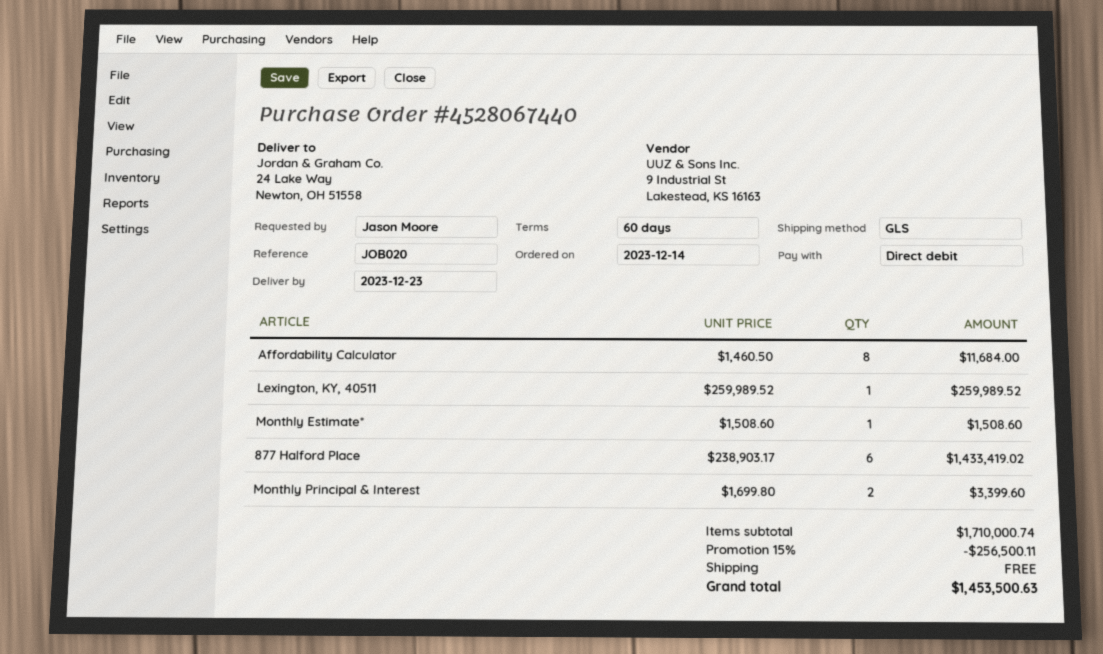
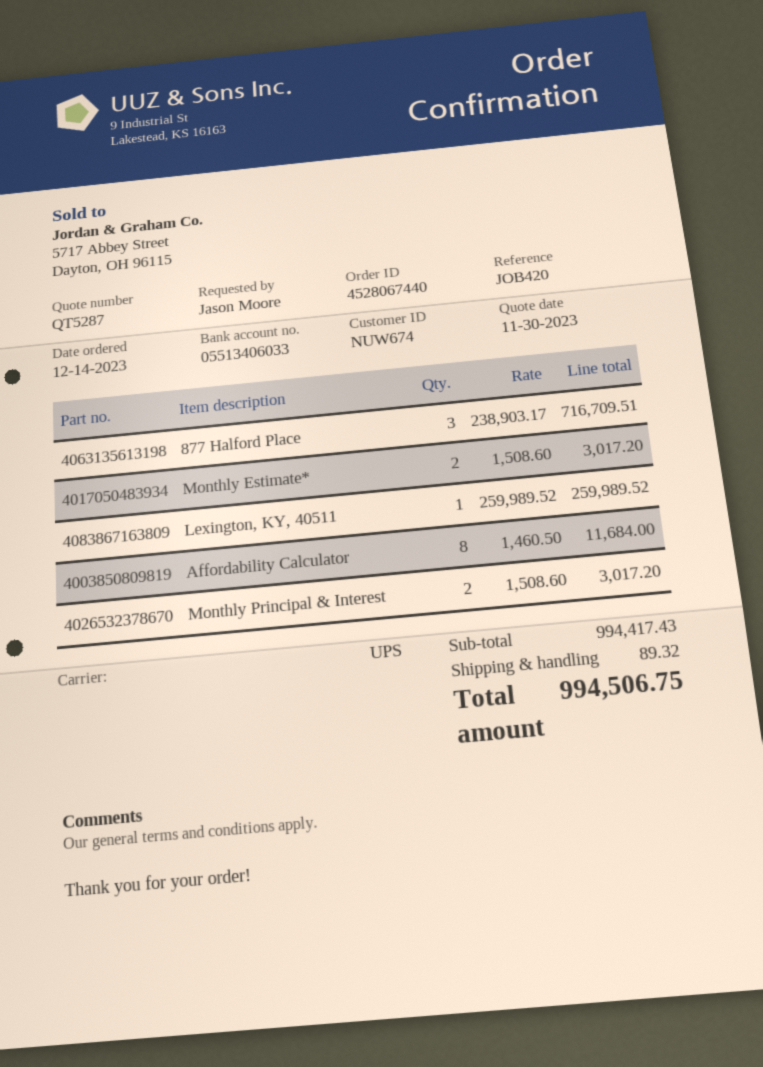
reference: JOB020 -> JOB420
shipping method: GLS -> UPS
Monthly Estimate*: 1 x 1508.60 = 1508.60 -> 2 x 1508.60 = 3017.20
877 Halford Place: 6 x 238903.17 = 1433419.02 -> 3 x 238903.17 = 716709.51
Monthly Principal & Interest: 2 x 1699.80 = 3399.60 -> 2 x 1508.60 = 3017.20
subtotal: 1710000.74 -> 994417.43
discount: 15% = 256500.11 -> none
shipping: 0.00 -> 89.32
total: 1453500.63 -> 994506.75

